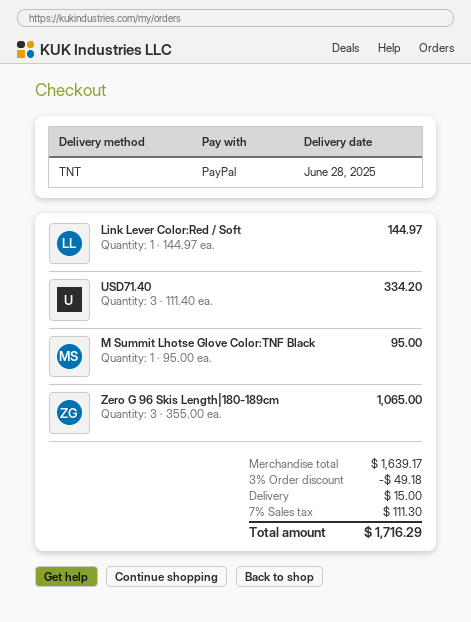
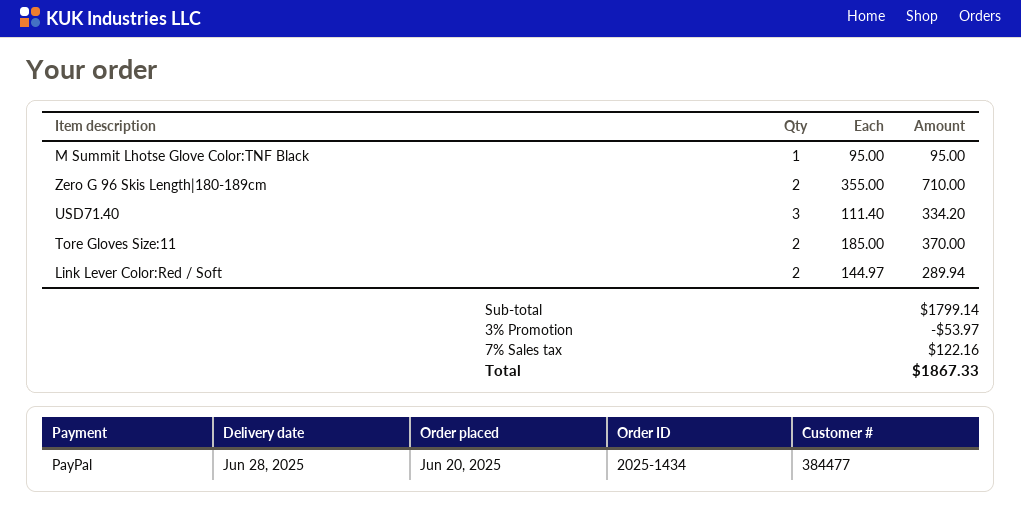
Link Lever Color:Red / Soft: 1 x 144.97 = 144.97 -> 2 x 144.97 = 289.94
Zero G 96 Skis Length|180-189cm: 3 x 355.00 = 1065.00 -> 2 x 355.00 = 710.00
Tore Gloves Size:11: none -> 2 x 185.00 = 370.00
subtotal: 1639.17 -> 1799.14
discount: 3% = 49.18 -> 3% = 53.97
shipping: 15.00 -> none
tax: 7% = 111.30 -> 7% = 122.16
total: 1716.29 -> 1867.33

